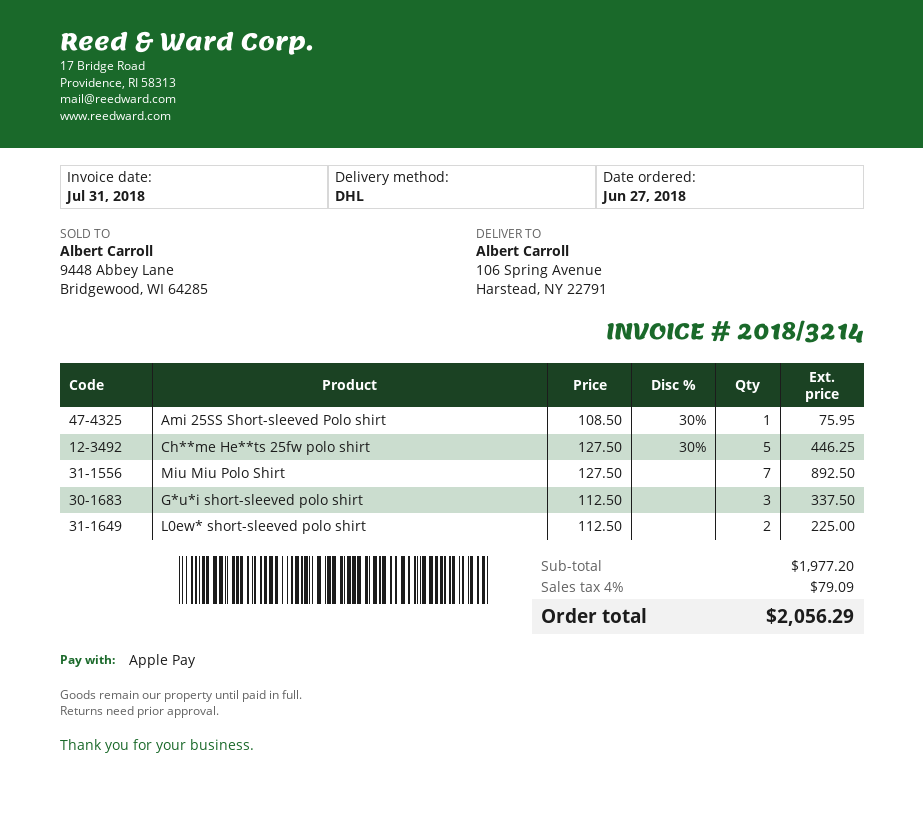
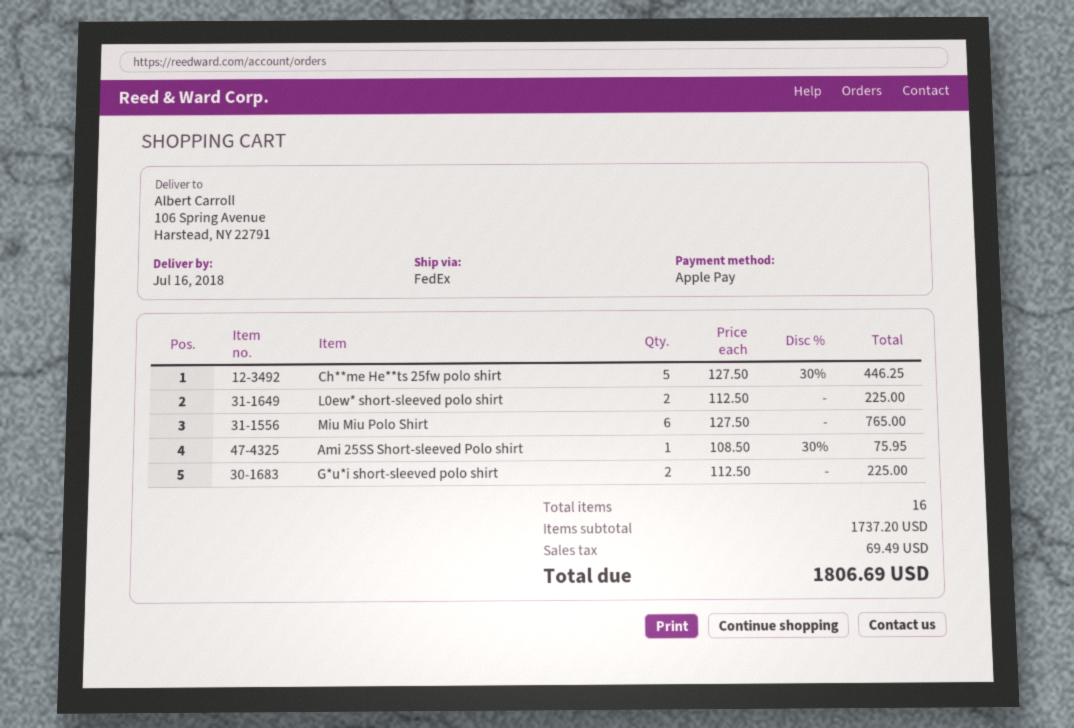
shipping method: DHL -> FedEx
Miu Miu Polo Shirt: 7 x 127.50 = 892.50 -> 6 x 127.50 = 765.00
G*u*i short-sleeved polo shirt: 3 x 112.50 = 337.50 -> 2 x 112.50 = 225.00
subtotal: 1977.20 -> 1737.20
tax: 79.09 -> 69.49
total: 2056.29 -> 1806.69

